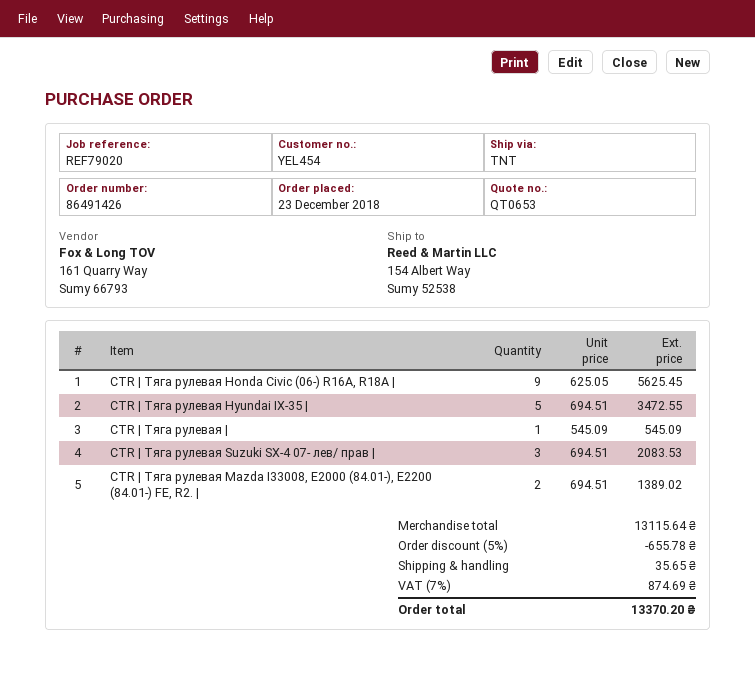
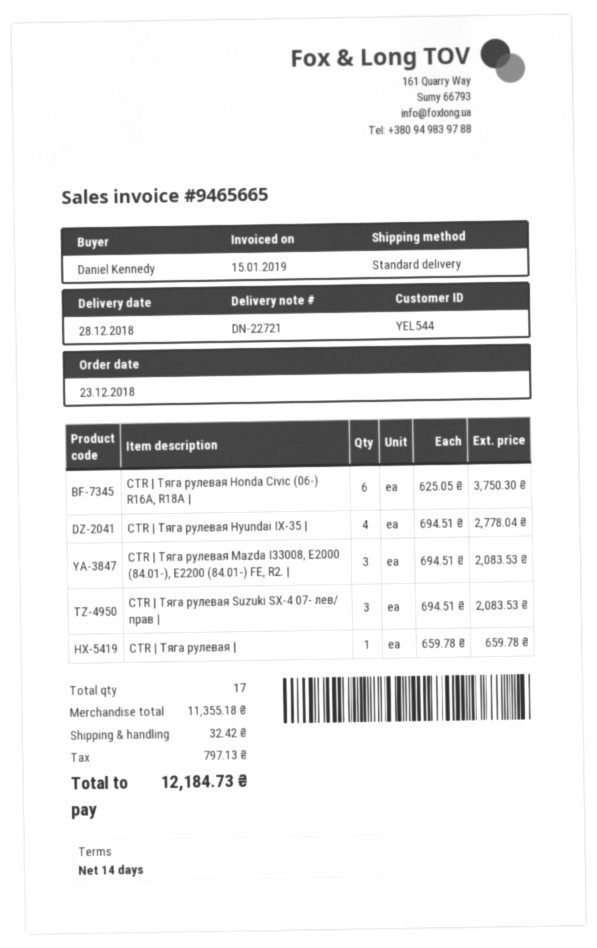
customer number: YEL454 -> YEL544
shipping method: TNT -> standard
CTR | Тяга рулевая Honda Civic (06-) R16A, R18A |: 9 x 625.05 = 5625.45 -> 6 x 625.05 = 3750.30
CTR | Тяга рулевая Hyundai IX-35 |: 5 x 694.51 = 3472.55 -> 4 x 694.51 = 2778.04
CTR | Тяга рулевая |: 1 x 545.09 = 545.09 -> 1 x 659.78 = 659.78
CTR | Тяга рулевая Mazda I33008, E2000 (84.01-), E2200 (84.01-) FE, R2. |: 2 x 694.51 = 1389.02 -> 3 x 694.51 = 2083.53
subtotal: 13115.64 -> 11355.18
discount: 5% = 655.78 -> none
shipping: 35.65 -> 32.42
tax: 874.69 -> 797.13
total: 13370.20 -> 12184.73

